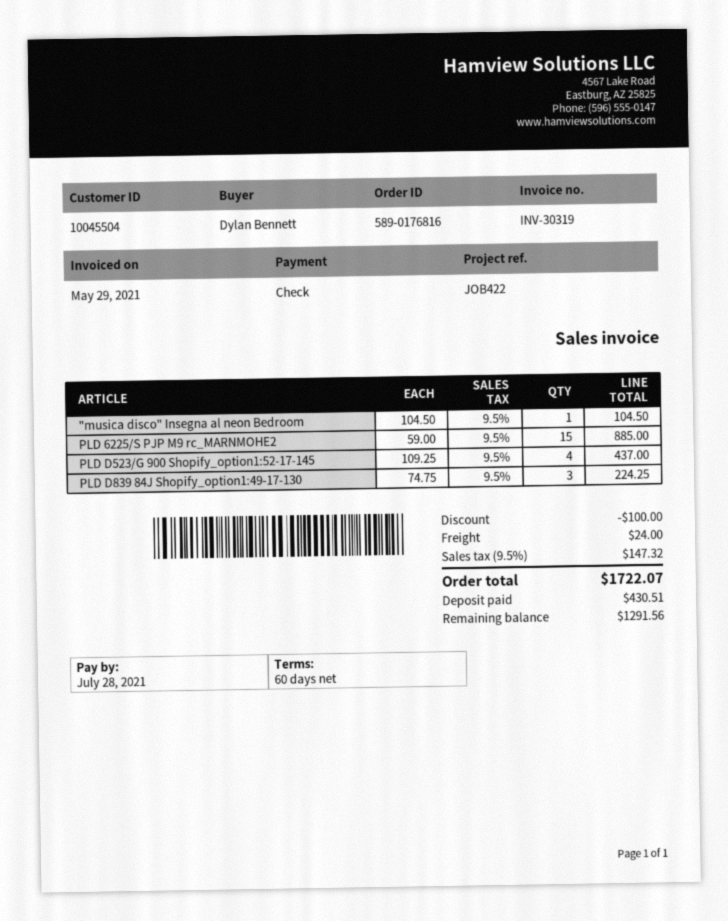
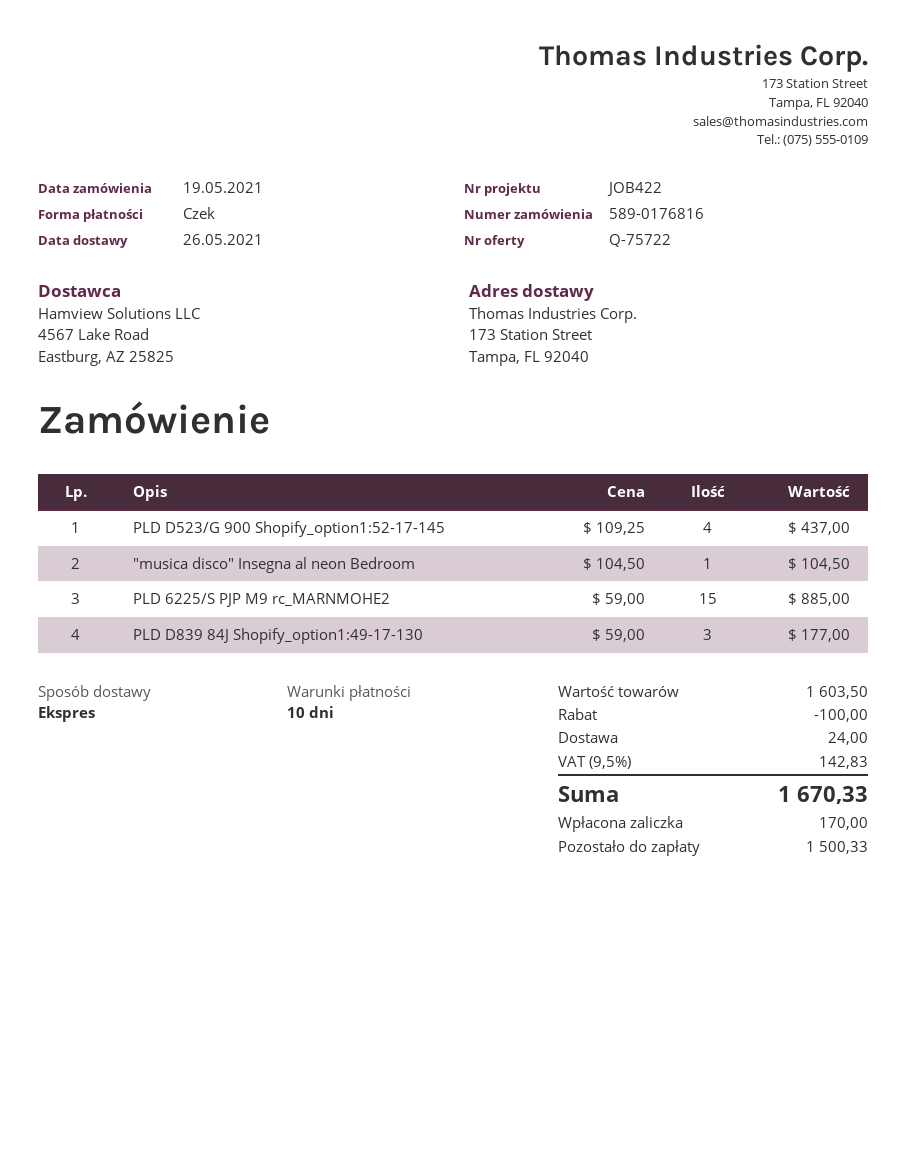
payment terms: 60 days -> 10 days
PLD D839 84J Shopify_option1:49-17-130: 3 x 74.75 = 224.25 -> 3 x 59.00 = 177.00
tax: 9.5% = 147.32 -> 9.5% = 142.83
total: 1722.07 -> 1670.33
deposit: 430.51 -> 170.00
balance: 1291.56 -> 1500.33

